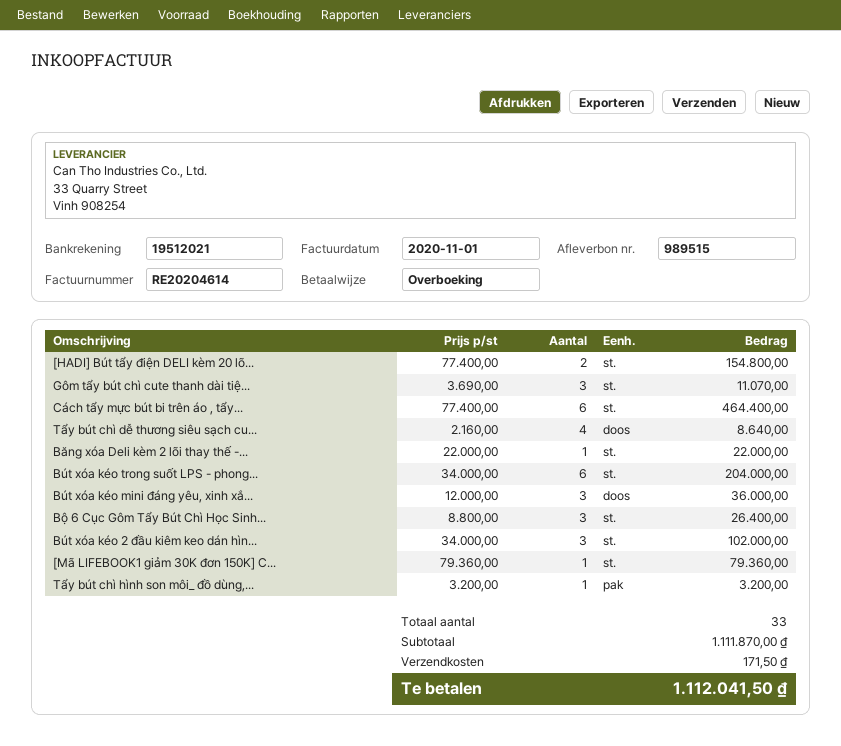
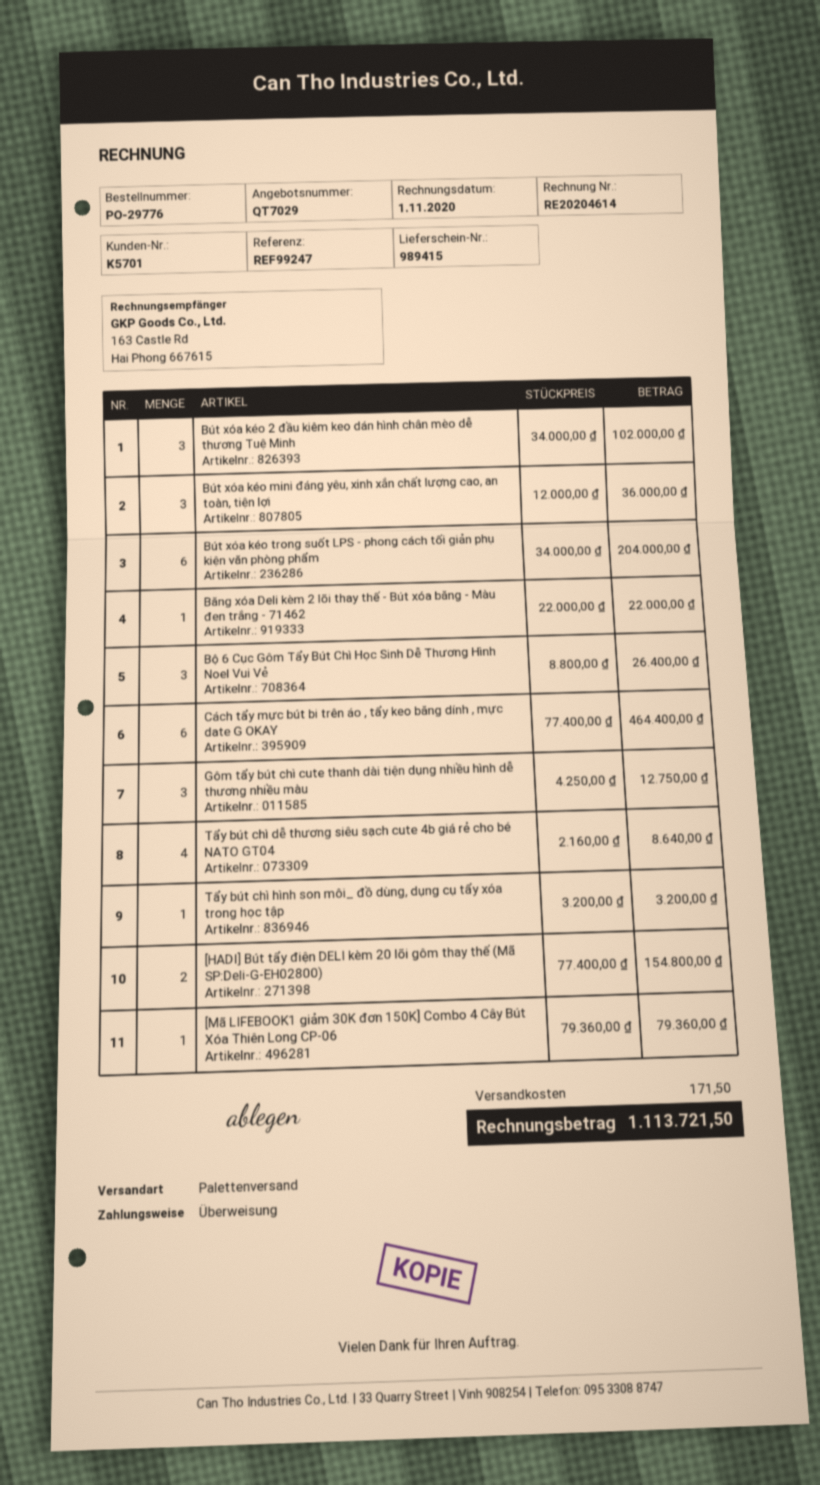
delivery note number: 989515 -> 989415
Gôm tẩy bút chì cute thanh dài tiệ...: 3 x 3690.00 = 11070.00 -> 3 x 4250.00 = 12750.00
total: 1112041.50 -> 1113721.50

